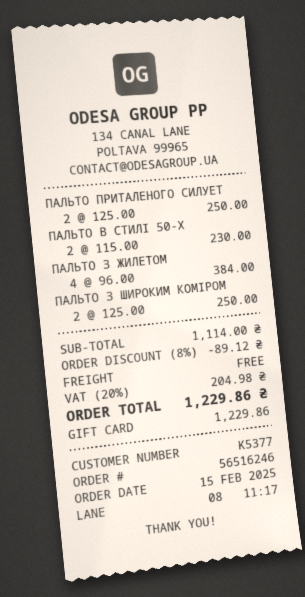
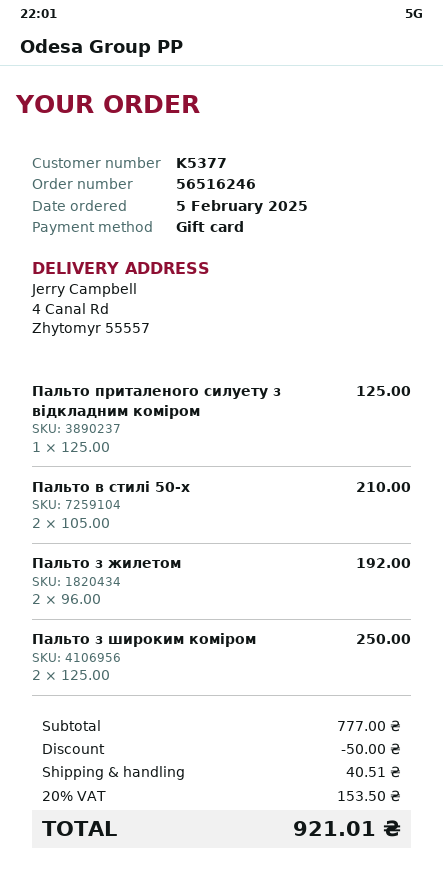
order date: 2025-02-15 -> 2025-02-05
ПАЛЬТО ПРИТАЛЕНОГО СИЛУЕТ: 2 x 125.00 = 250.00 -> 1 x 125.00 = 125.00
ПАЛЬТО В СТИЛІ 50-Х: 2 x 115.00 = 230.00 -> 2 x 105.00 = 210.00
ПАЛЬТО З ЖИЛЕТОМ: 4 x 96.00 = 384.00 -> 2 x 96.00 = 192.00
subtotal: 1114.00 -> 777.00
discount: 89.12 -> 50.00
shipping: 0.00 -> 40.51
tax: 20% = 204.98 -> 20% = 153.50
total: 1229.86 -> 921.01

